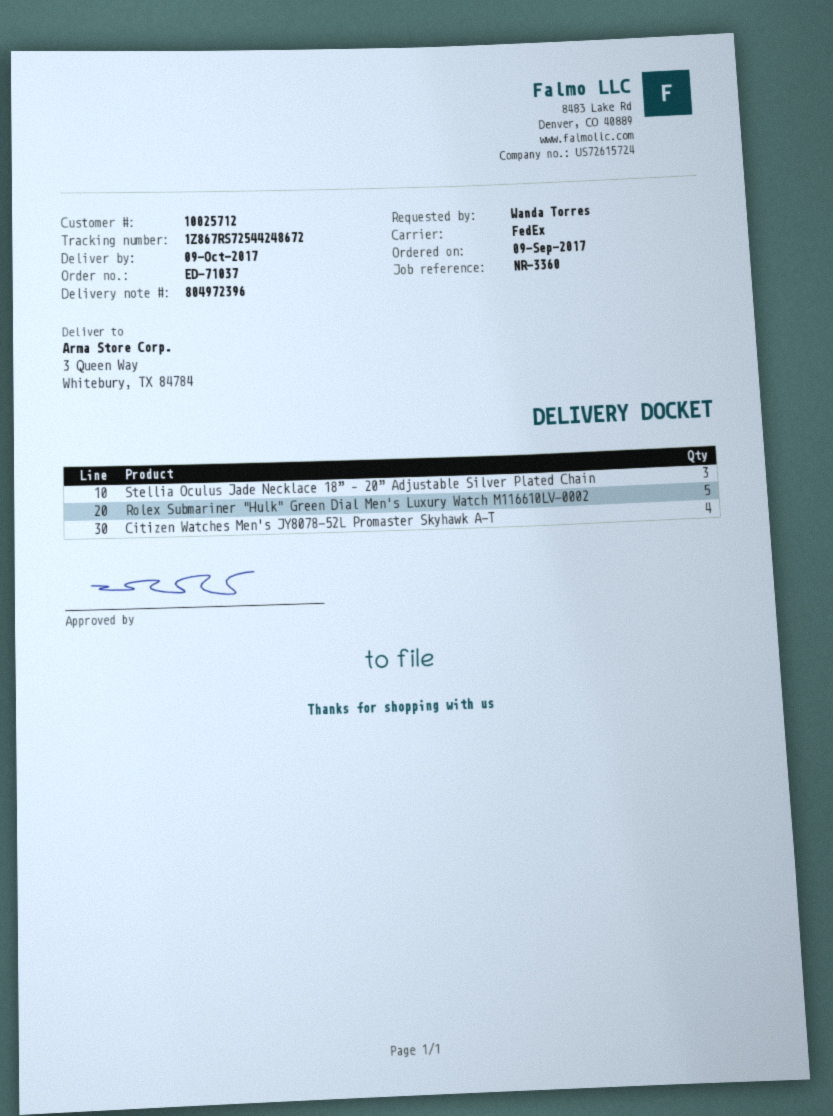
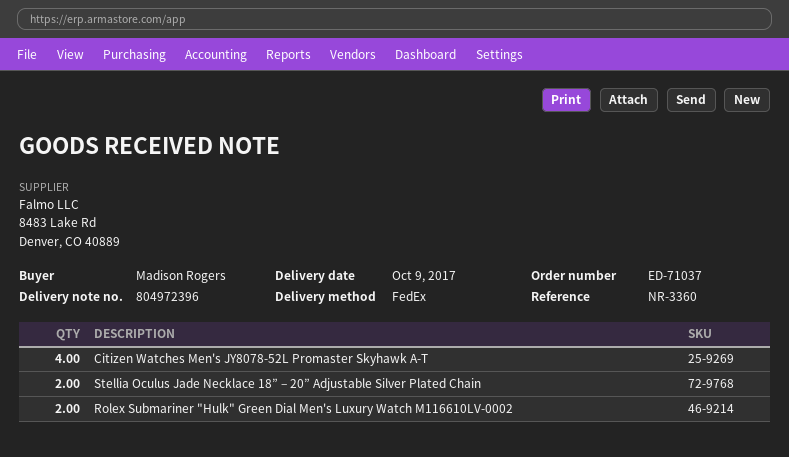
ordered by: Wanda Torres -> Madison Rogers
Stellia Oculus Jade Necklace 18” – 20” Adjustable Silver Plated Chain: 3 -> 2
Rolex Submariner "Hulk" Green Dial Men's Luxury Watch M116610LV-0002: 5 -> 2

